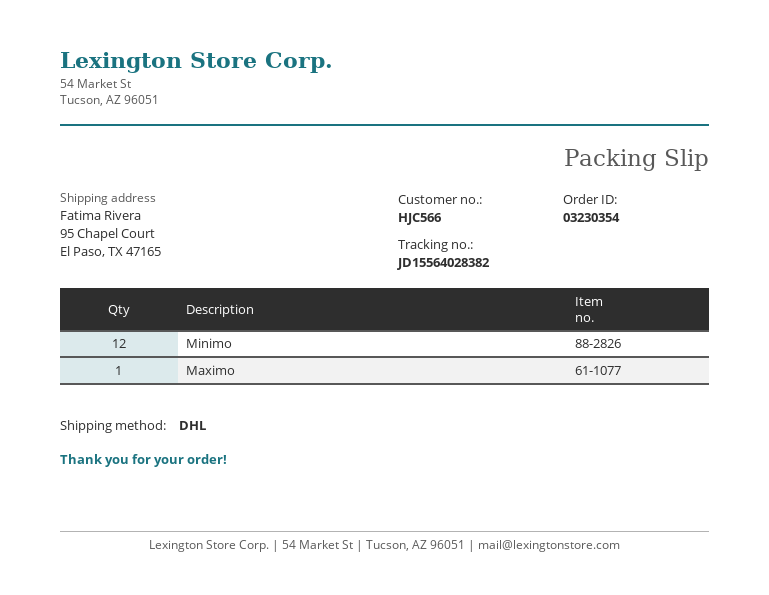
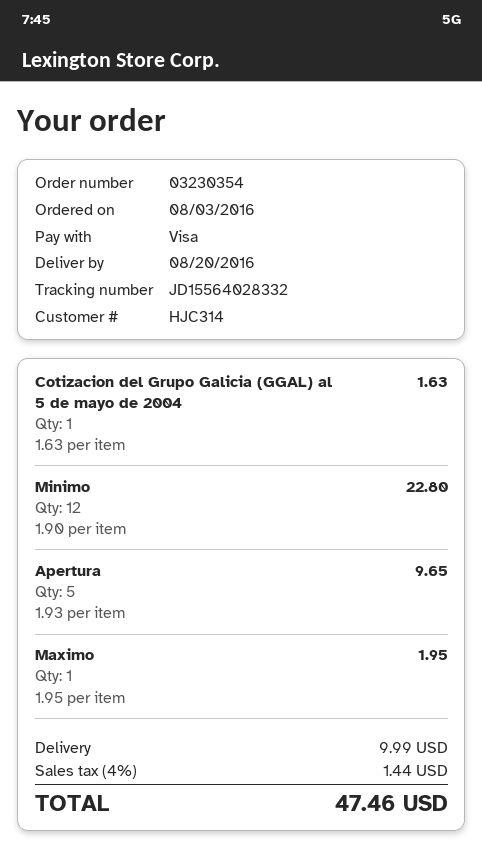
customer number: HJC566 -> HJC314
tracking number: JD15564028382 -> JD15564028332
Cotizacion del Grupo Galicia (GGAL) al 5 de mayo de 2004: none -> 1
Apertura: none -> 5

